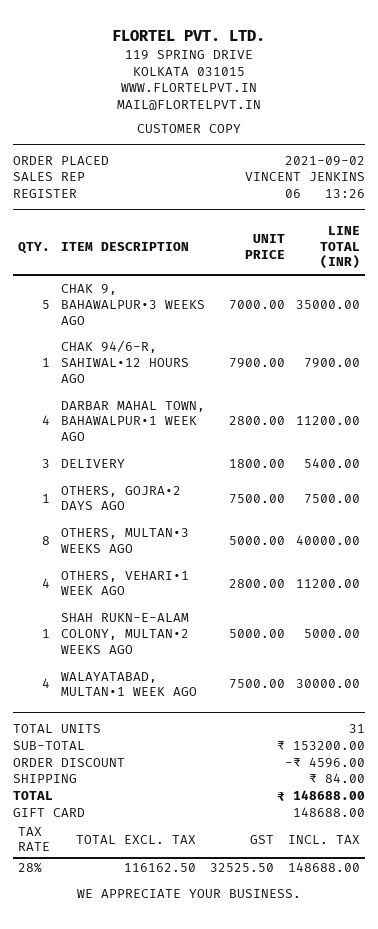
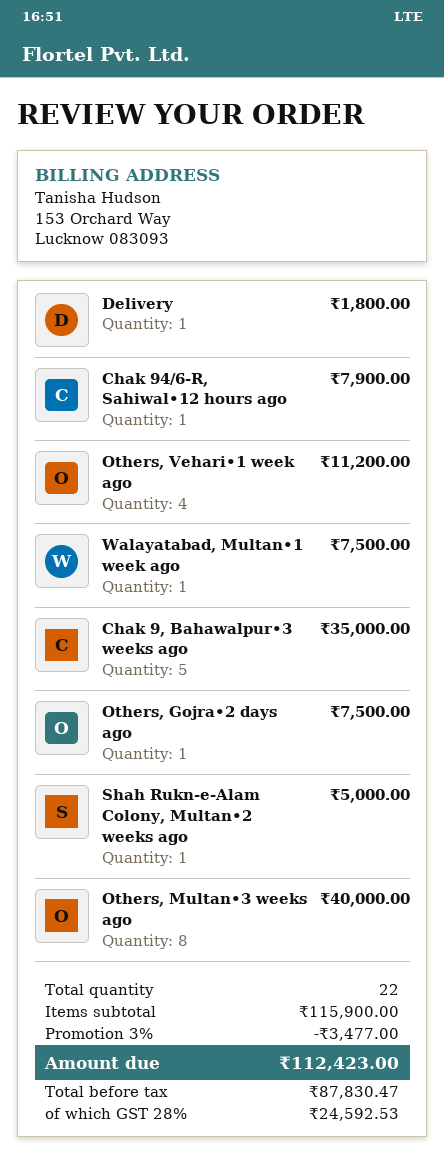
DARBAR MAHAL TOWN, BAHAWALPUR•1 WEEK AGO: 4 for 11200.00 -> none
DELIVERY: 3 for 5400.00 -> 1 for 1800.00
WALAYATABAD, MULTAN•1 WEEK AGO: 4 for 30000.00 -> 1 for 7500.00
total quantity: 31 -> 22
subtotal: 153200.00 -> 115900.00
discount: 4596.00 -> 3477.00
shipping: 84.00 -> none
net: 116162.50 -> 87830.47
tax: 28% = 32525.50 -> 28% = 24592.53
total: 148688.00 -> 112423.00

